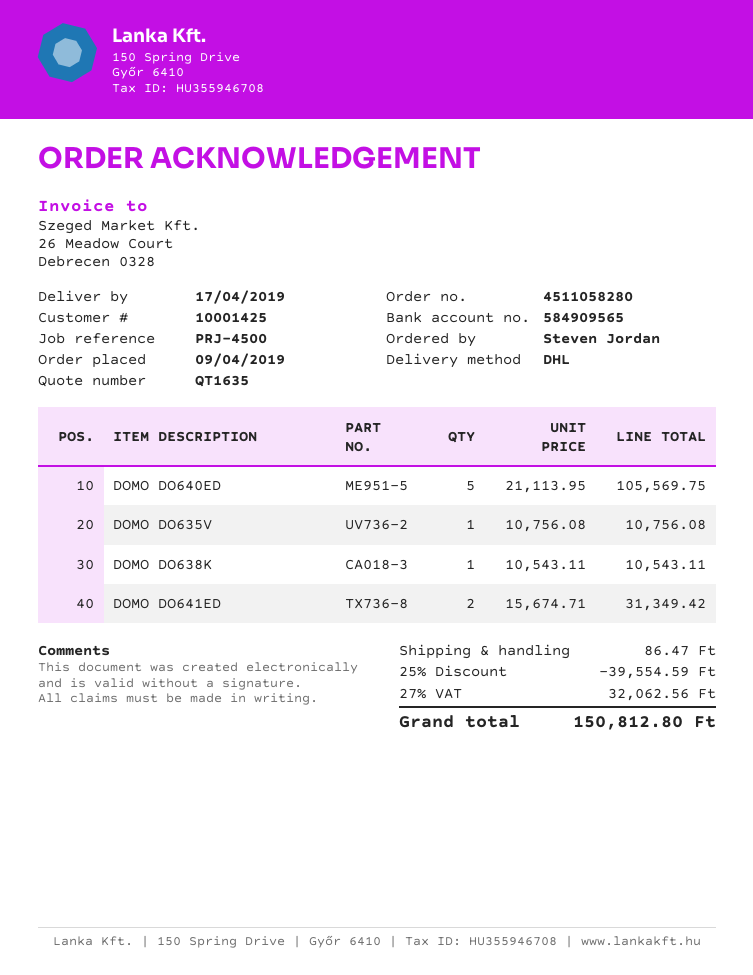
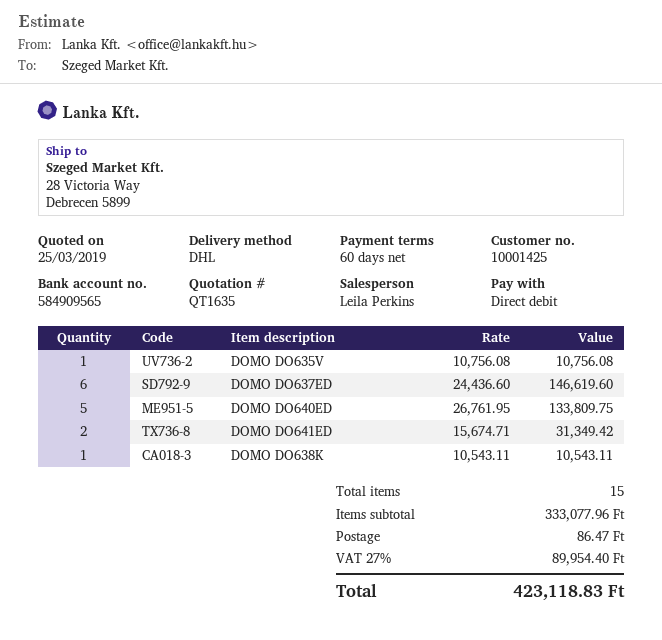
DOMO DO640ED: 5 x 21113.95 = 105569.75 -> 5 x 26761.95 = 133809.75
DOMO DO637ED: none -> 6 x 24436.60 = 146619.60
discount: 25% = 39554.59 -> none
tax: 27% = 32062.56 -> 27% = 89954.40
total: 150812.80 -> 423118.83

